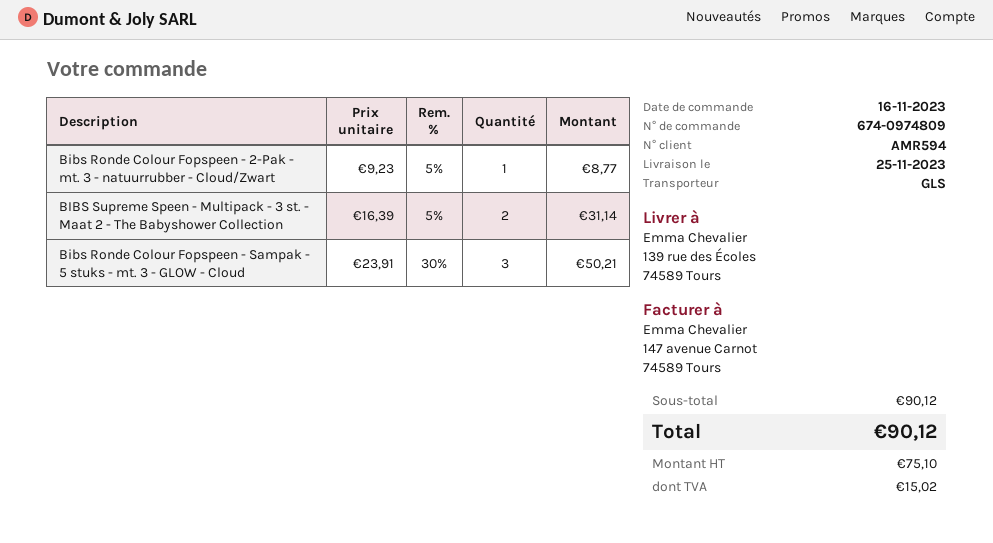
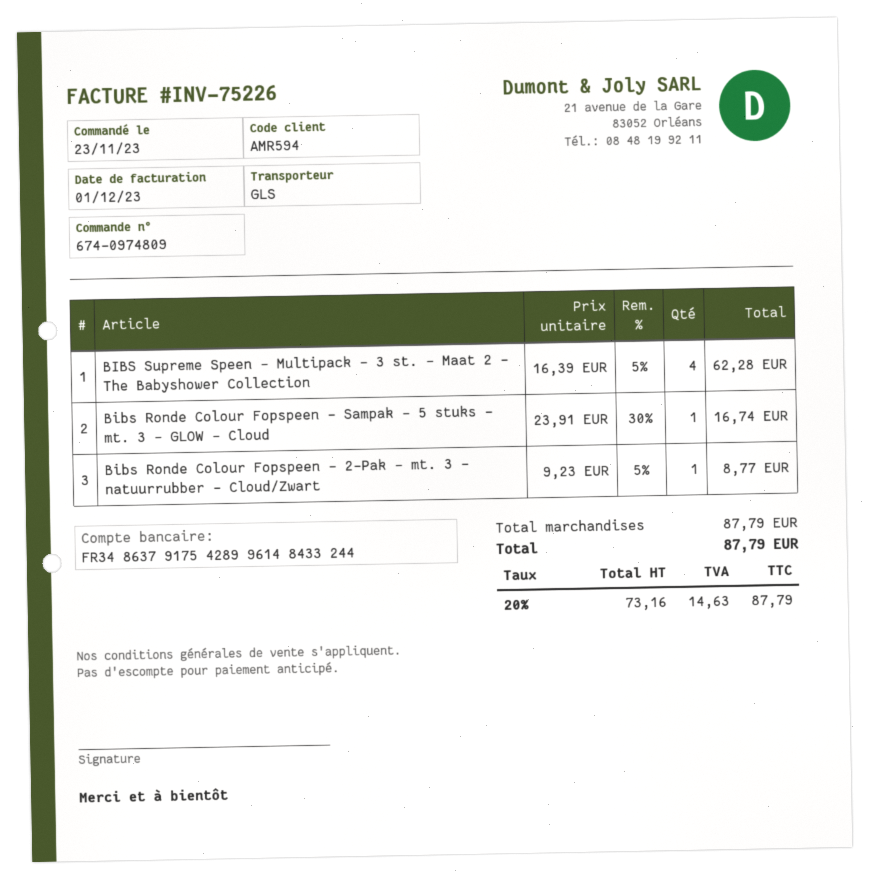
order date: 2023-11-16 -> 2023-11-23
BIBS Supreme Speen - Multipack - 3 st. - Maat 2 - The Babyshower Collection: 2 x 16.39 - 5% = 31.14 -> 4 x 16.39 - 5% = 62.28
Bibs Ronde Colour Fopspeen - Sampak - 5 stuks - mt. 3 - GLOW - Cloud: 3 x 23.91 - 30% = 50.21 -> 1 x 23.91 - 30% = 16.74
subtotal: 90.12 -> 87.79
net: 75.10 -> 73.16
tax: 15.02 -> 14.63
total: 90.12 -> 87.79

